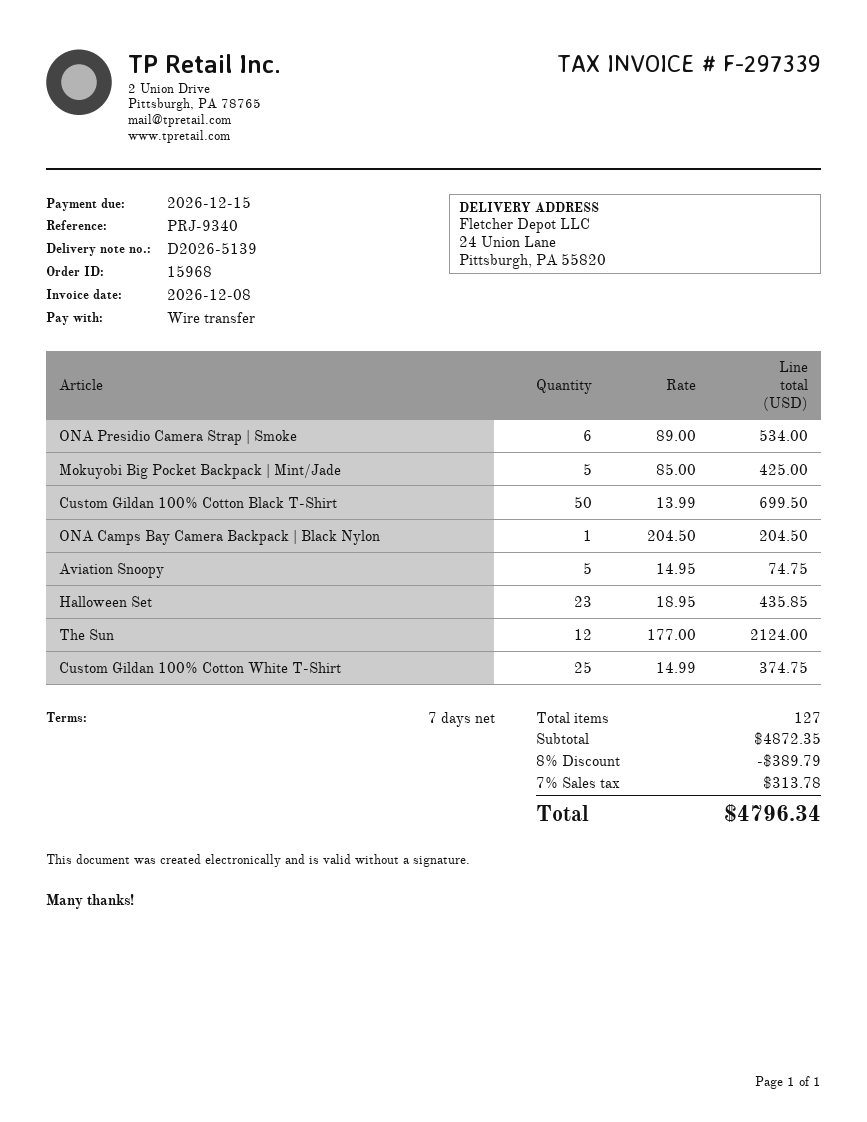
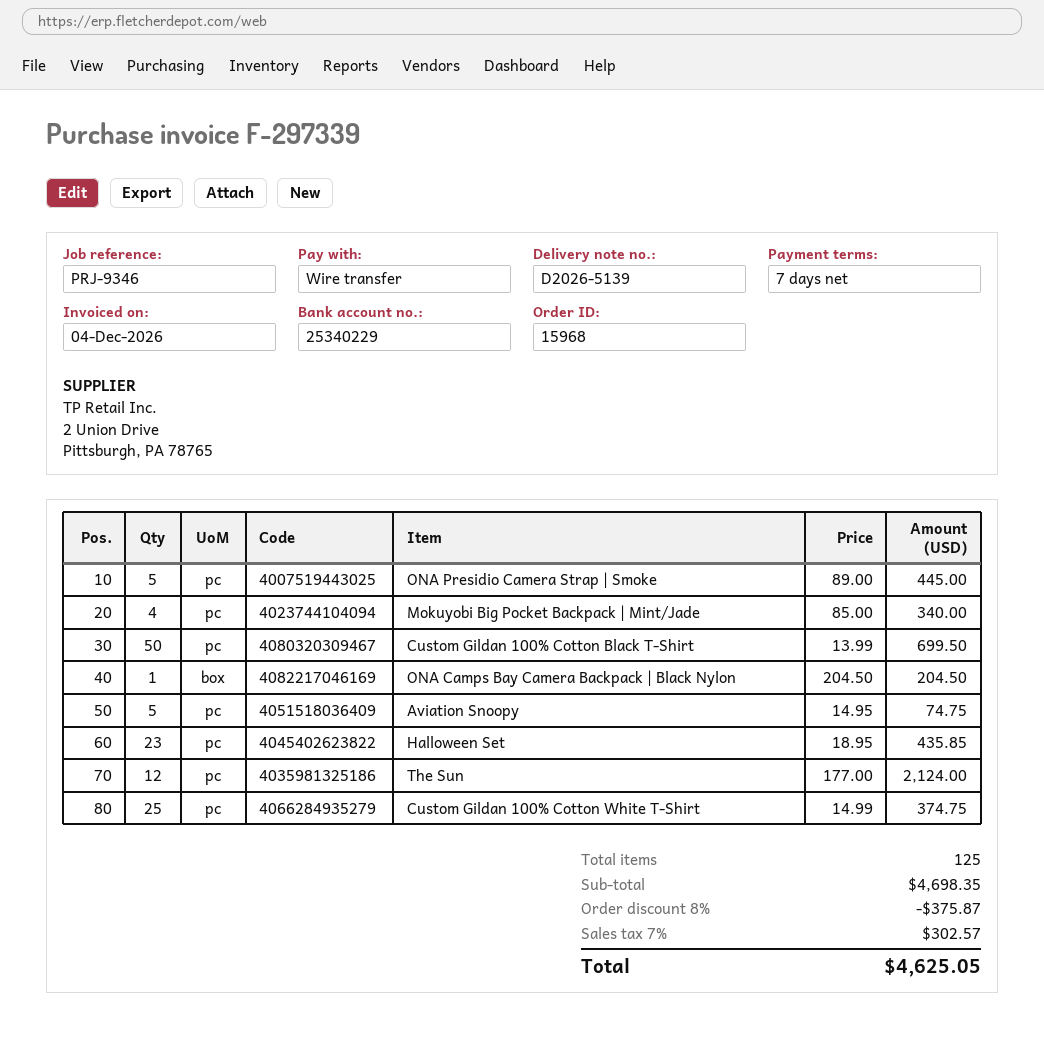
invoice date: 2026-12-08 -> 2026-12-04
reference: PRJ-9340 -> PRJ-9346
ONA Presidio Camera Strap | Smoke: 6 x 89.00 = 534.00 -> 5 x 89.00 = 445.00
Mokuyobi Big Pocket Backpack | Mint/Jade: 5 x 85.00 = 425.00 -> 4 x 85.00 = 340.00
total quantity: 127 -> 125
subtotal: 4872.35 -> 4698.35
discount: 8% = 389.79 -> 8% = 375.87
tax: 7% = 313.78 -> 7% = 302.57
total: 4796.34 -> 4625.05

